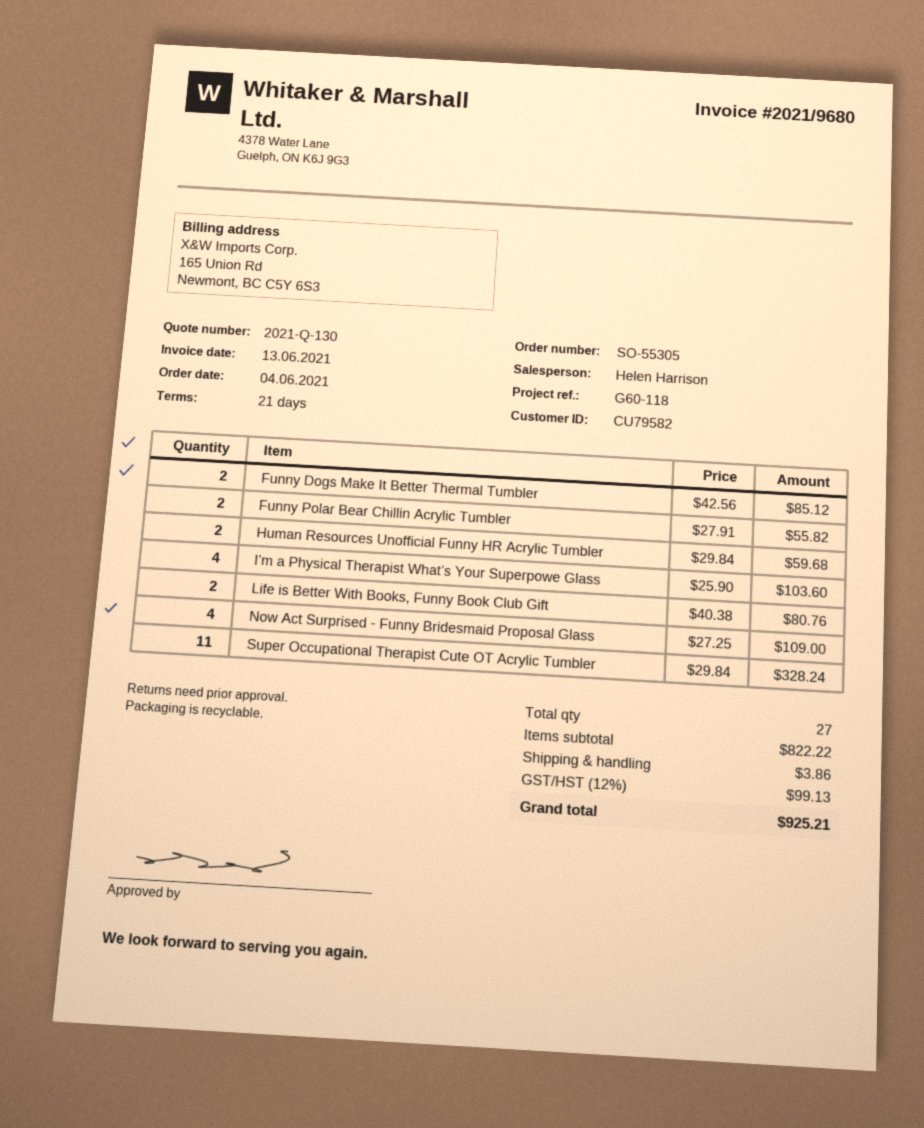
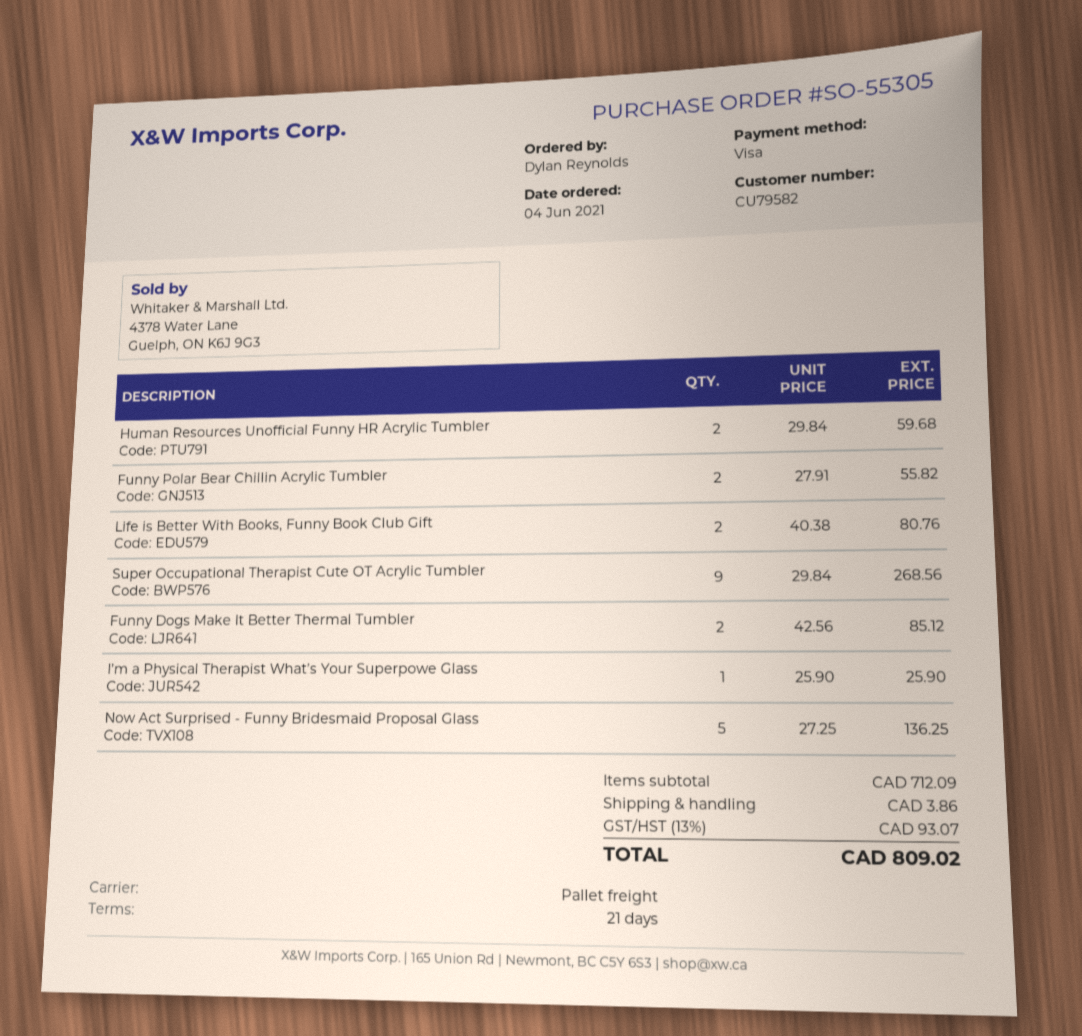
I’m a Physical Therapist What’s Your Superpowe Glass: 4 x 25.90 = 103.60 -> 1 x 25.90 = 25.90
Now Act Surprised - Funny Bridesmaid Proposal Glass: 4 x 27.25 = 109.00 -> 5 x 27.25 = 136.25
Super Occupational Therapist Cute OT Acrylic Tumbler: 11 x 29.84 = 328.24 -> 9 x 29.84 = 268.56
subtotal: 822.22 -> 712.09
tax: 12% = 99.13 -> 13% = 93.07
total: 925.21 -> 809.02

